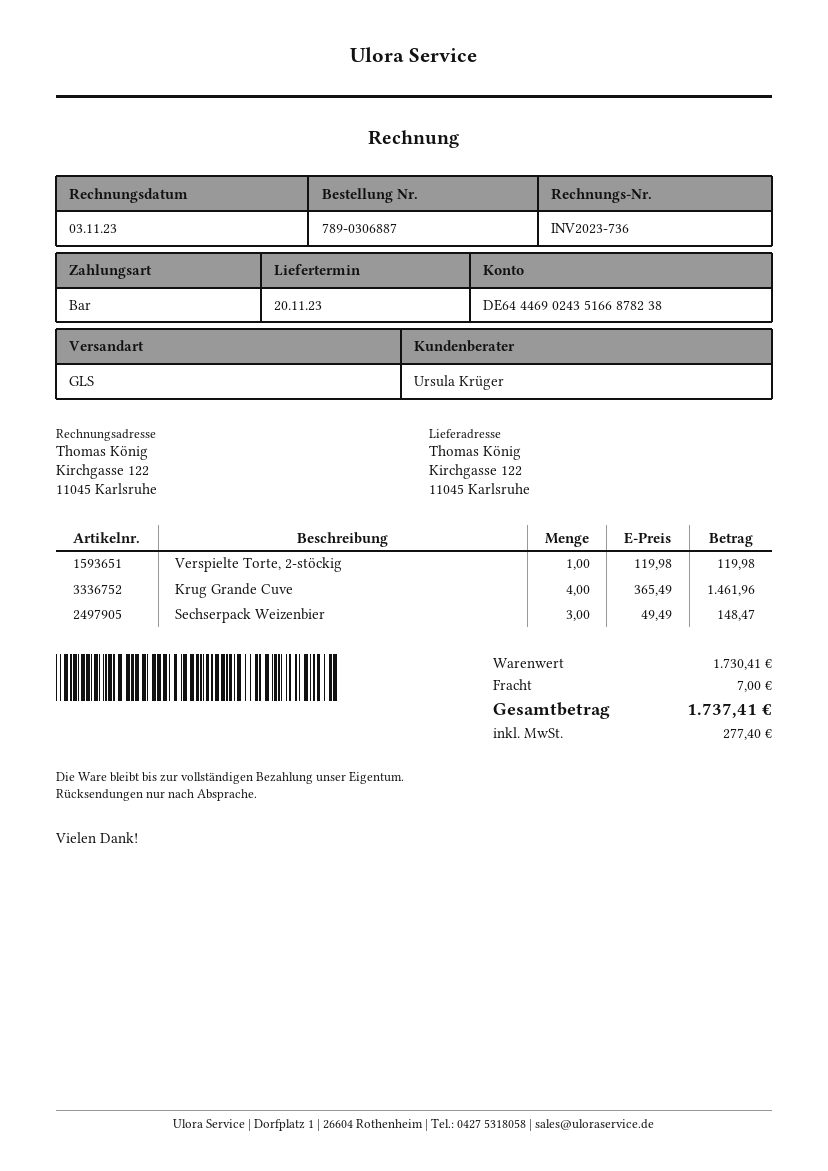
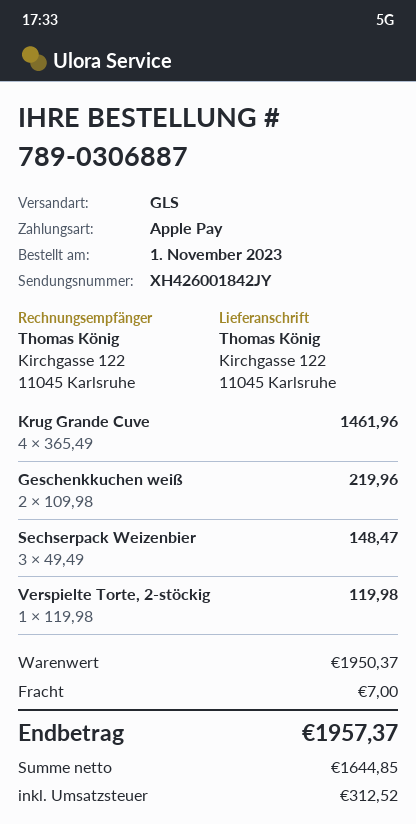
payment method: cash -> Apple Pay
Geschenkkuchen weiß: none -> 2 x 109.98 = 219.96
subtotal: 1730.41 -> 1950.37
tax: 277.40 -> 312.52
total: 1737.41 -> 1957.37

